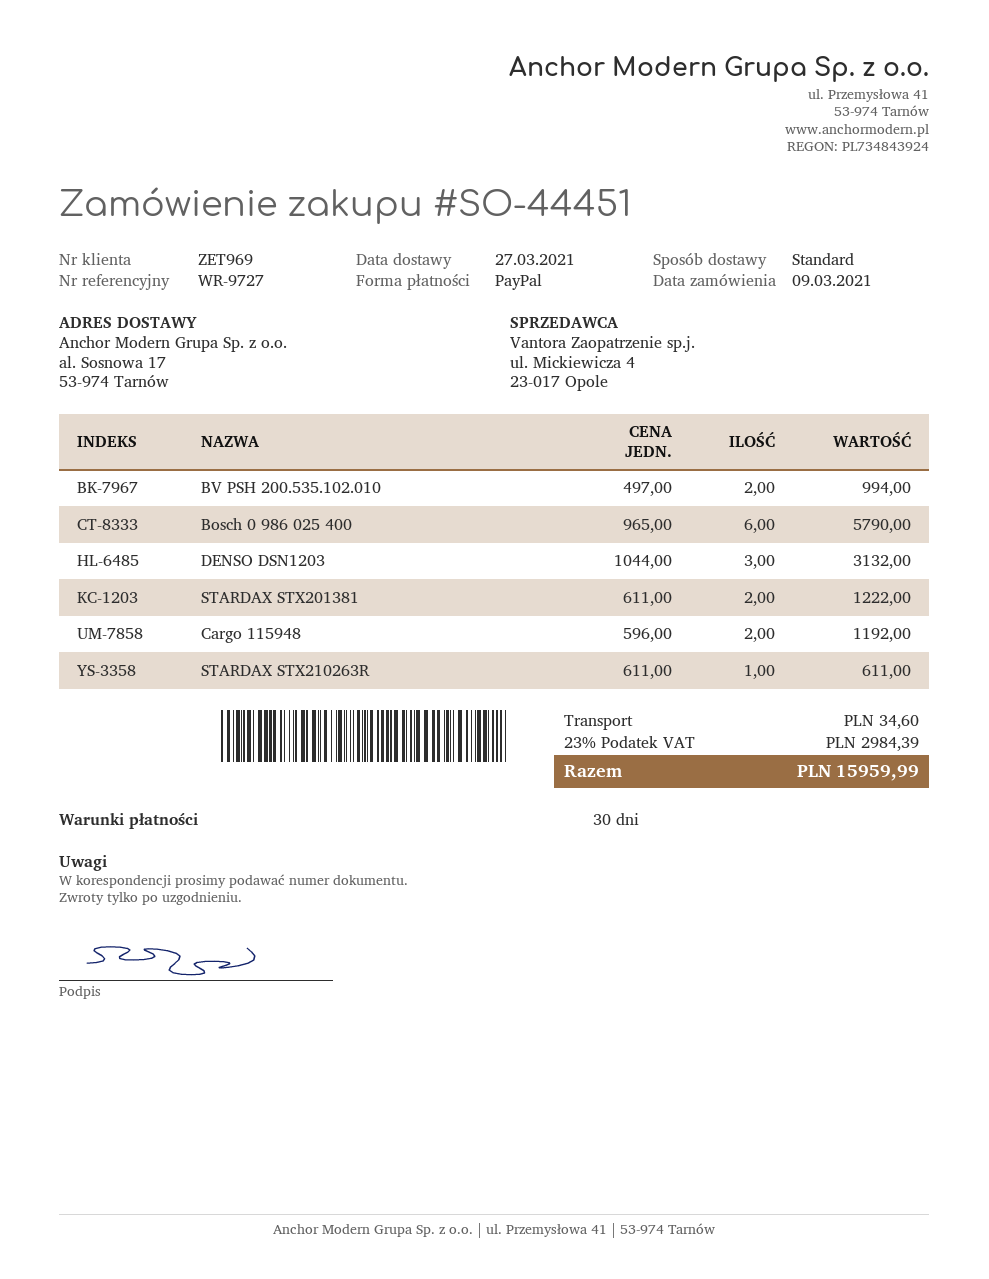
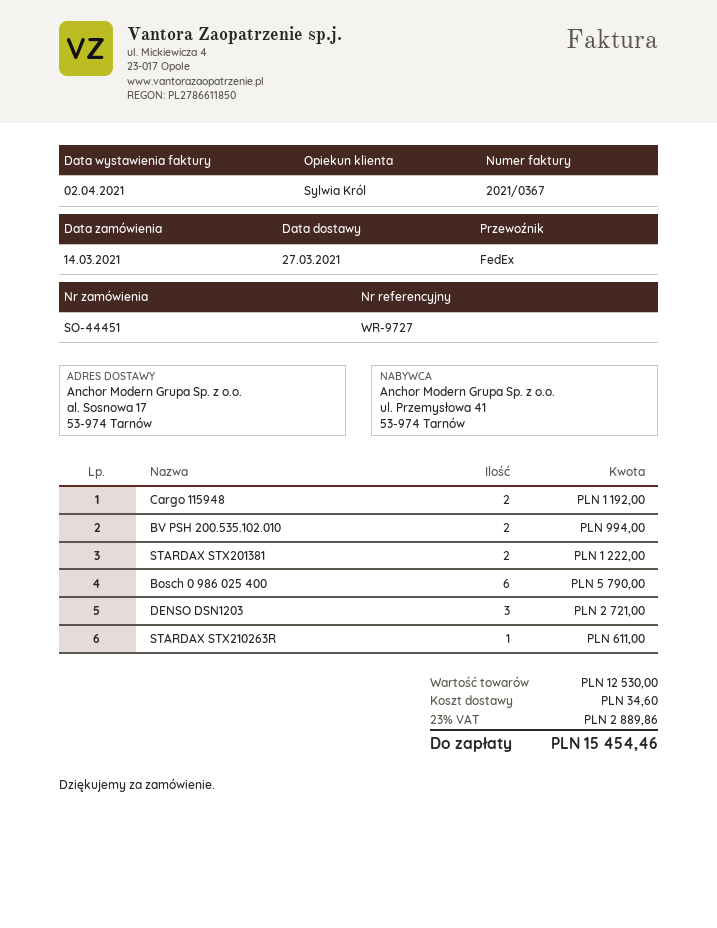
order date: 2021-03-09 -> 2021-03-14
shipping method: standard -> FedEx
DENSO DSN1203: 3 for 3132.00 -> 3 for 2721.00
tax: 23% = 2984.39 -> 23% = 2889.86
total: 15959.99 -> 15454.46

